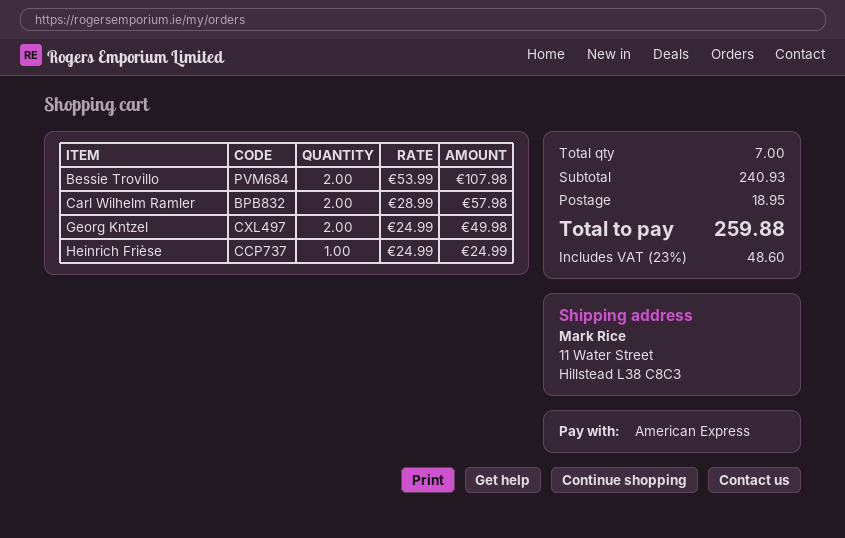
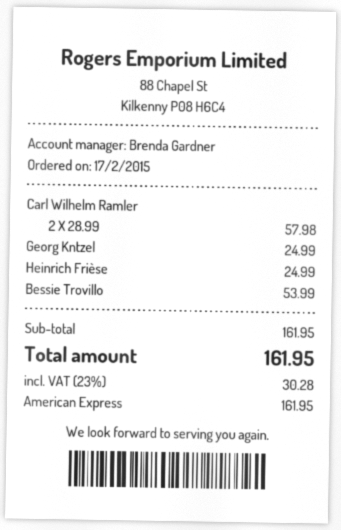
Bessie Trovillo: 2 x 53.99 = 107.98 -> 1 x 53.99 = 53.99
Georg Kntzel: 2 x 24.99 = 49.98 -> 1 x 24.99 = 24.99
subtotal: 240.93 -> 161.95
shipping: 18.95 -> none
tax: 23% = 48.60 -> 23% = 30.28
total: 259.88 -> 161.95

